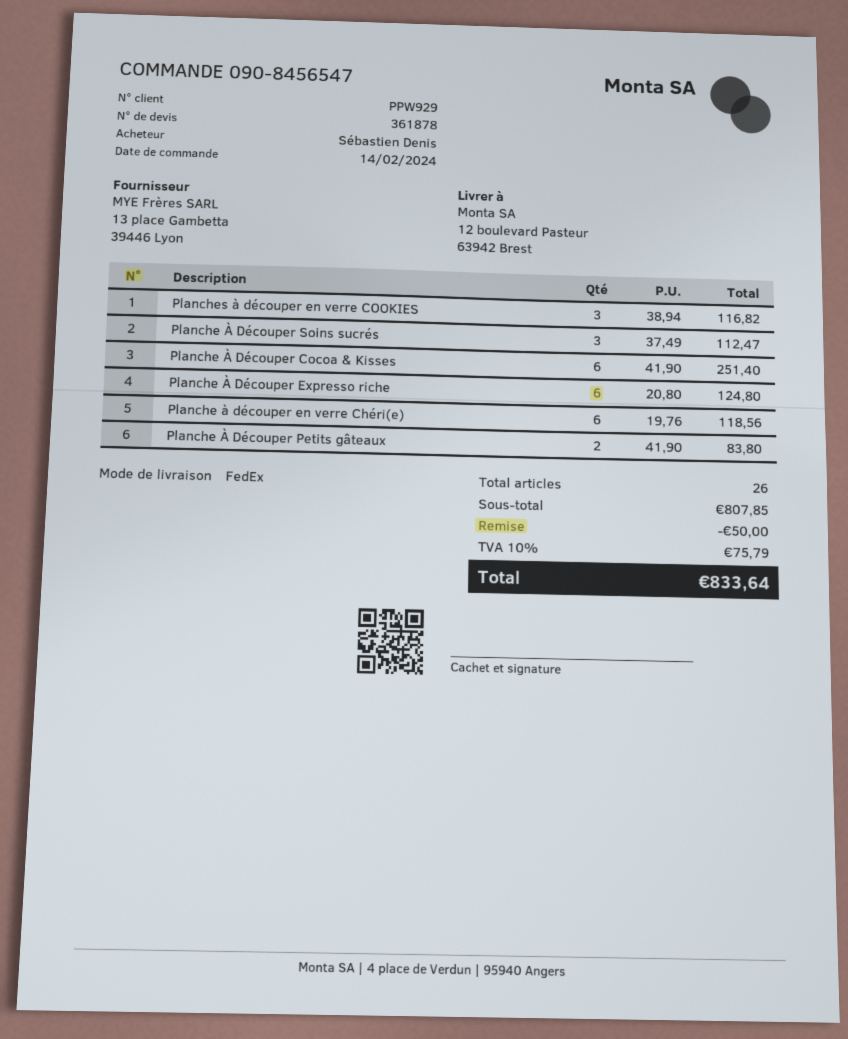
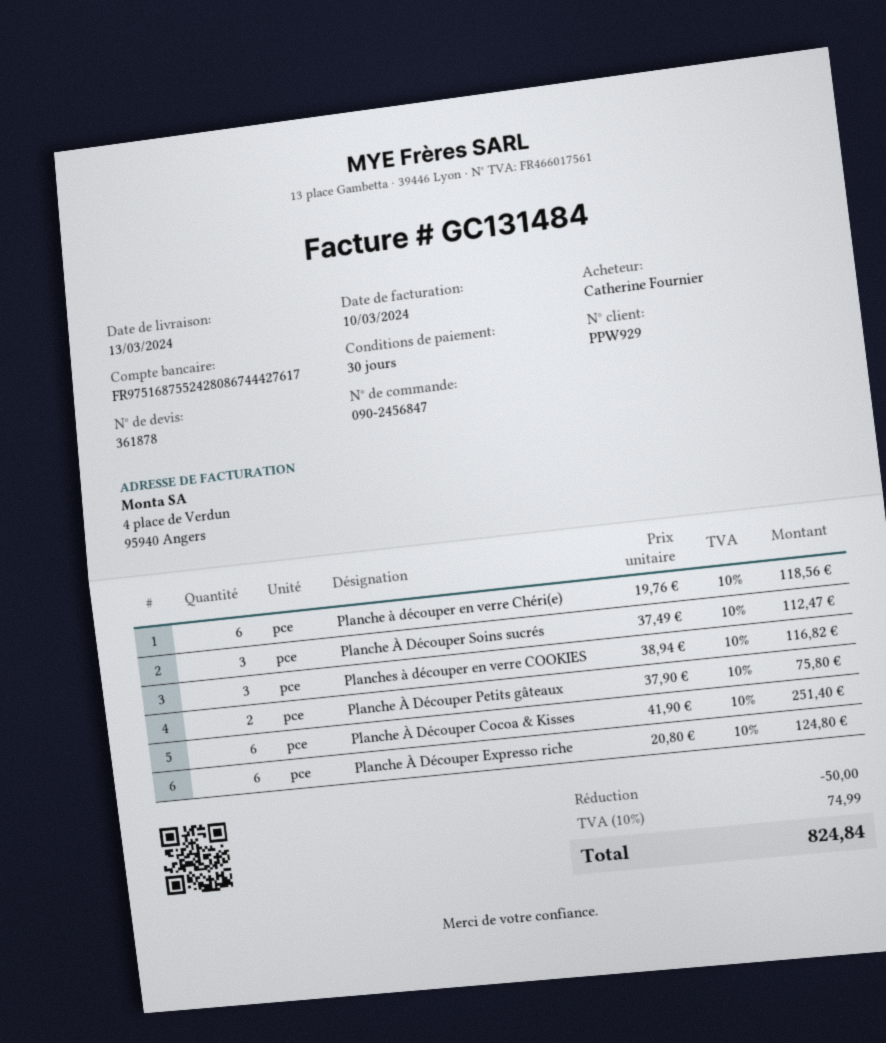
order number: 090-8456547 -> 090-2456847
ordered by: Sébastien Denis -> Catherine Fournier
Planche À Découper Petits gâteaux: 2 x 41.90 = 83.80 -> 2 x 37.90 = 75.80
tax: 10% = 75.79 -> 10% = 74.99
total: 833.64 -> 824.84

